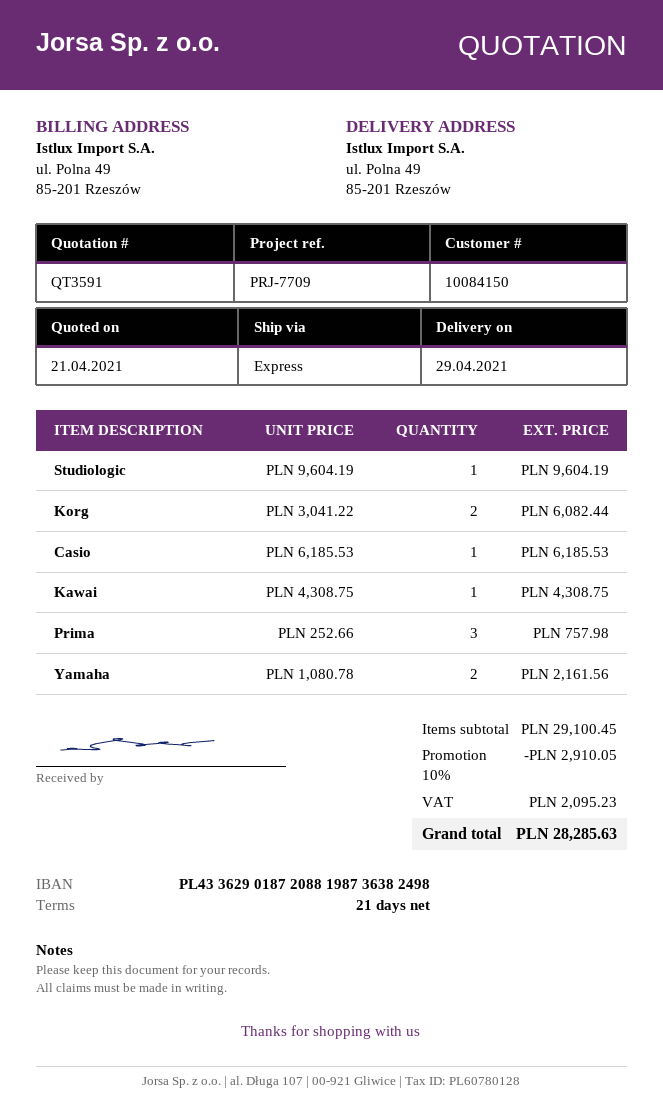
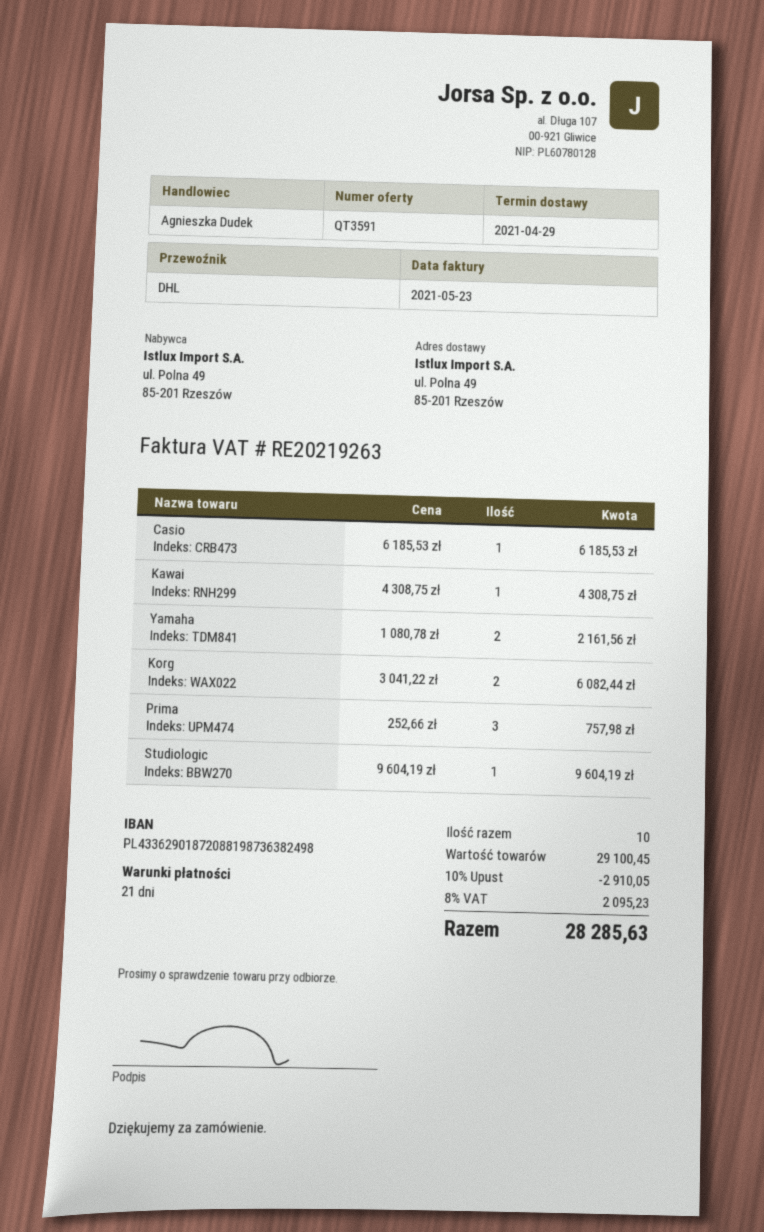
shipping method: express -> DHL

